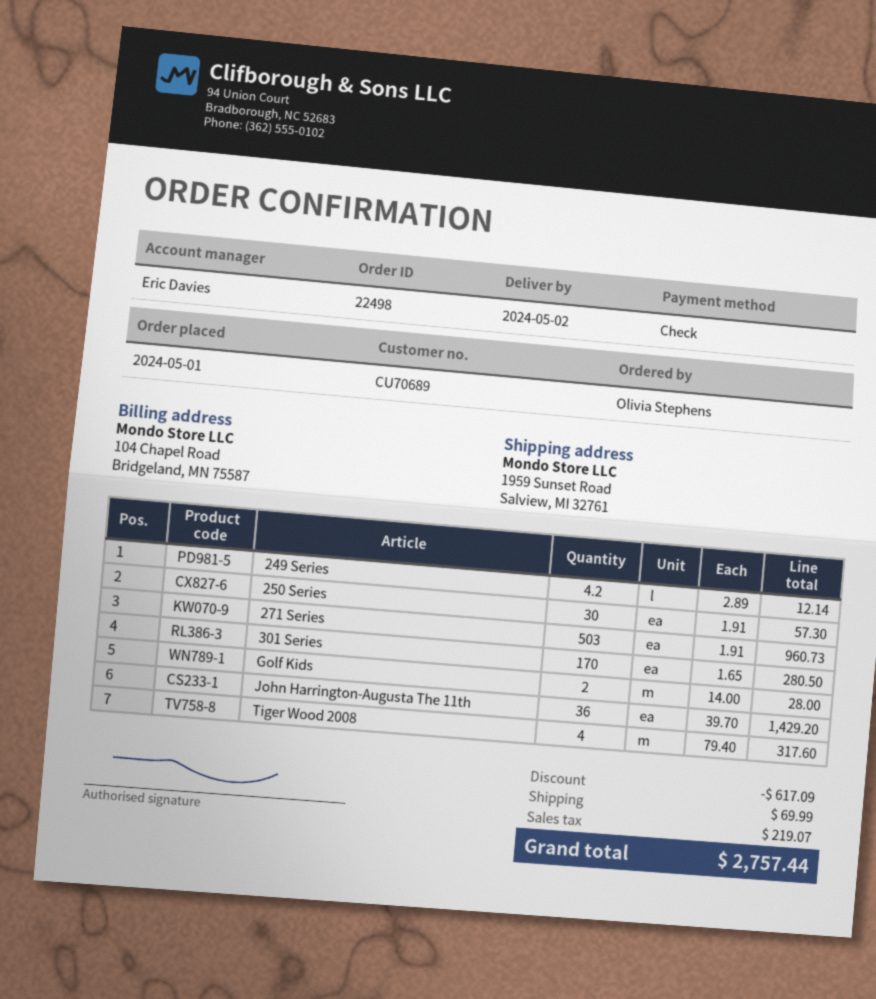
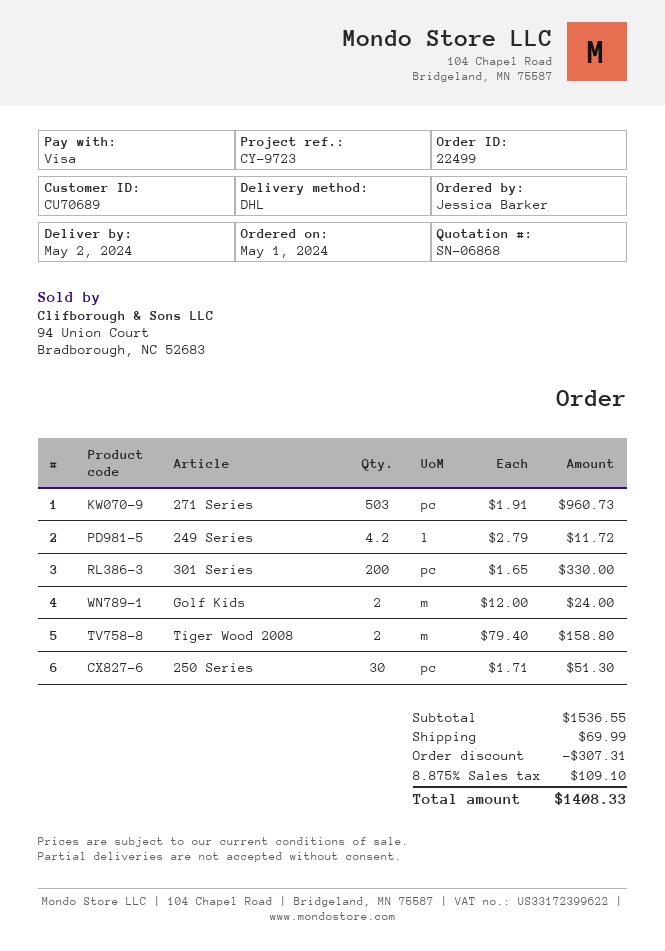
order number: 22498 -> 22499
ordered by: Olivia Stephens -> Jessica Barker
payment method: cheque -> Visa
249 Series: 4.2 x 2.89 = 12.14 -> 4.2 x 2.79 = 11.72
250 Series: 30 x 1.91 = 57.30 -> 30 x 1.71 = 51.30
301 Series: 170 x 1.65 = 280.50 -> 200 x 1.65 = 330.00
Golf Kids: 2 x 14.00 = 28.00 -> 2 x 12.00 = 24.00
John Harrington-Augusta The 11th: 36 x 39.70 = 1429.20 -> none
Tiger Wood 2008: 4 x 79.40 = 317.60 -> 2 x 79.40 = 158.80
discount: 617.09 -> 307.31
tax: 219.07 -> 109.10
total: 2757.44 -> 1408.33

